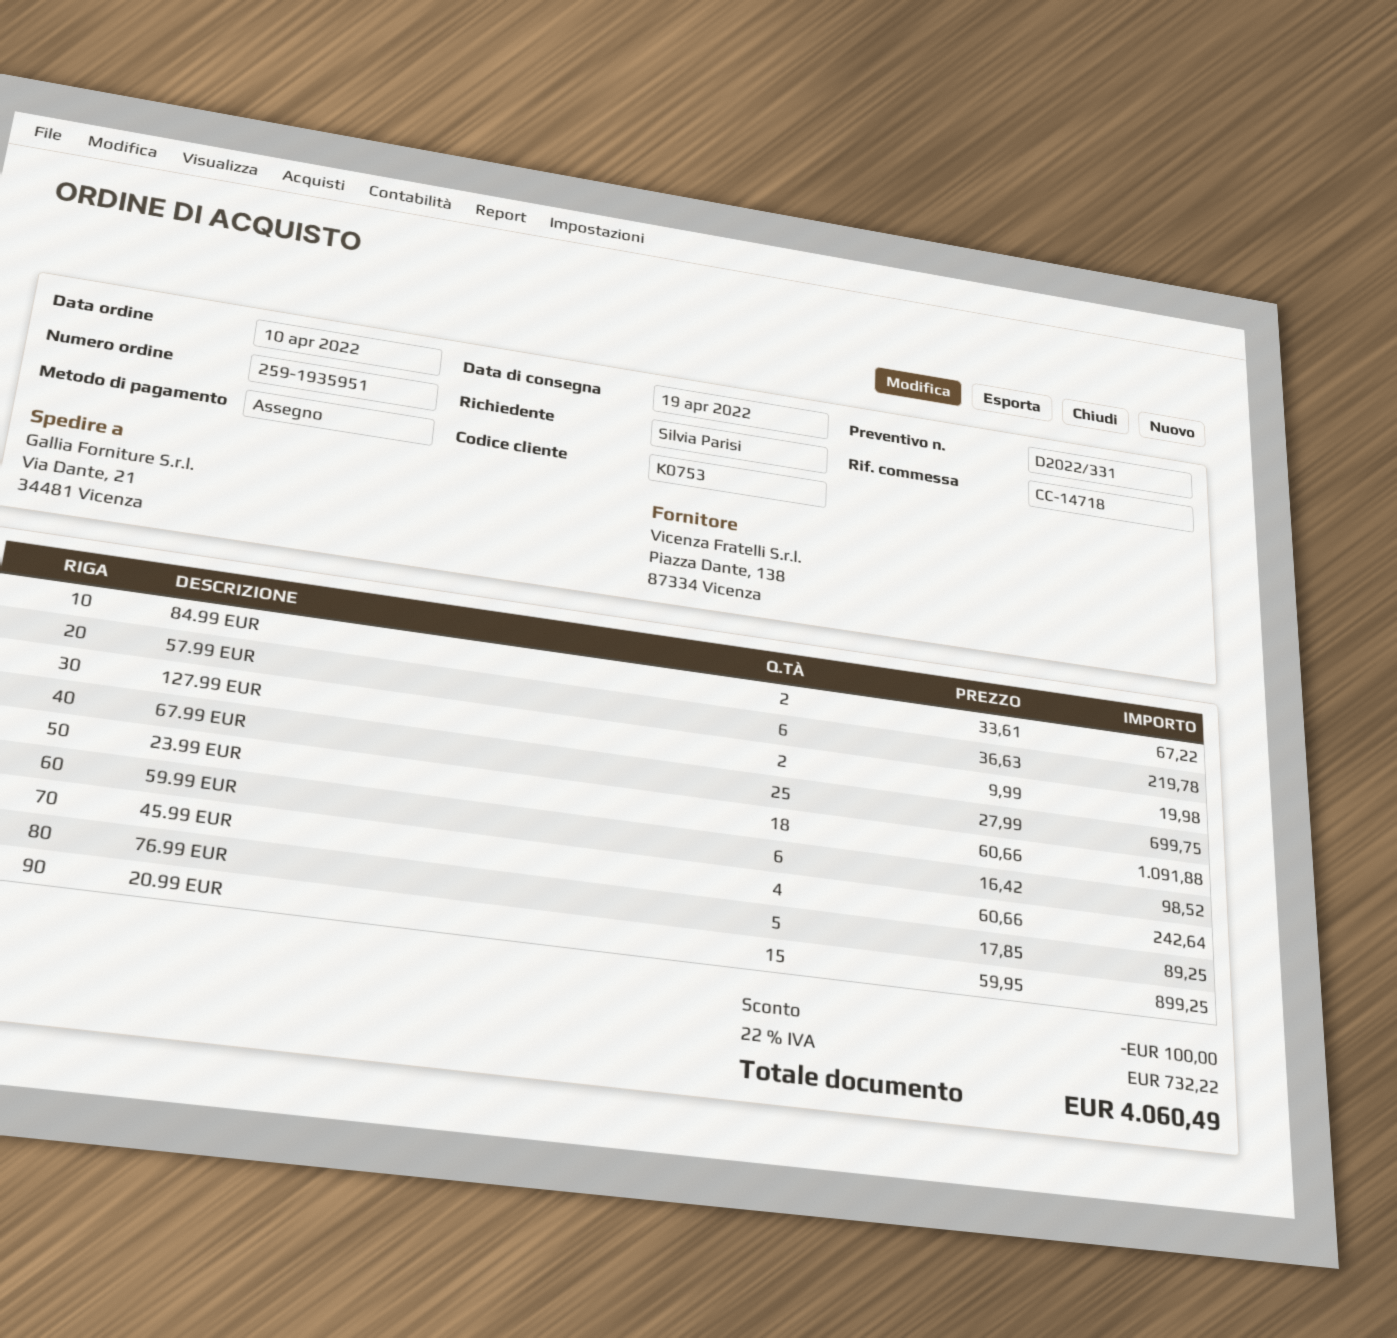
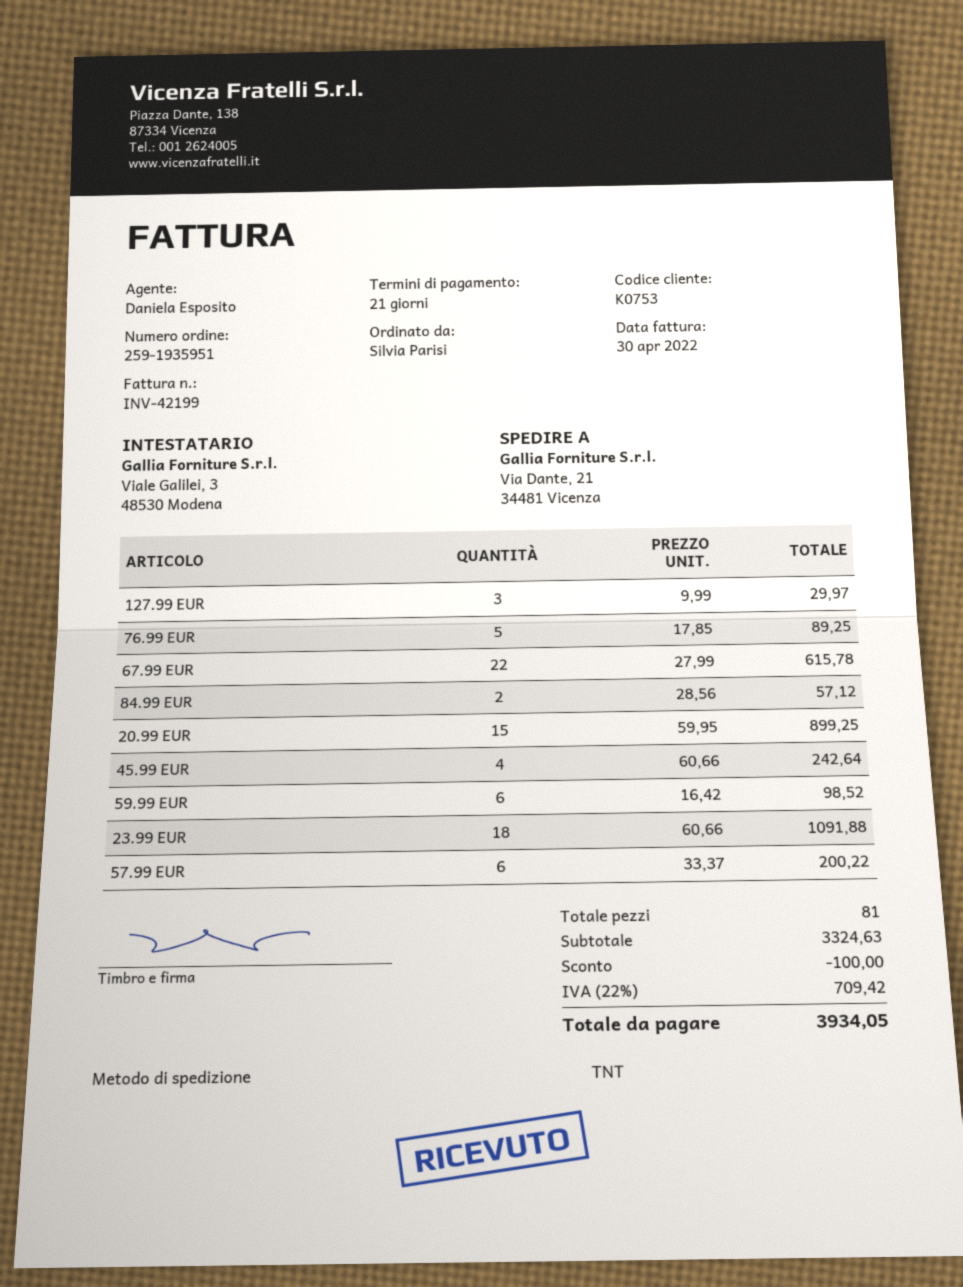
84.99 EUR: 2 x 33.61 = 67.22 -> 2 x 28.56 = 57.12
57.99 EUR: 6 x 36.63 = 219.78 -> 6 x 33.37 = 200.22
127.99 EUR: 2 x 9.99 = 19.98 -> 3 x 9.99 = 29.97
67.99 EUR: 25 x 27.99 = 699.75 -> 22 x 27.99 = 615.78
tax: 22% = 732.22 -> 22% = 709.42
total: 4060.49 -> 3934.05

